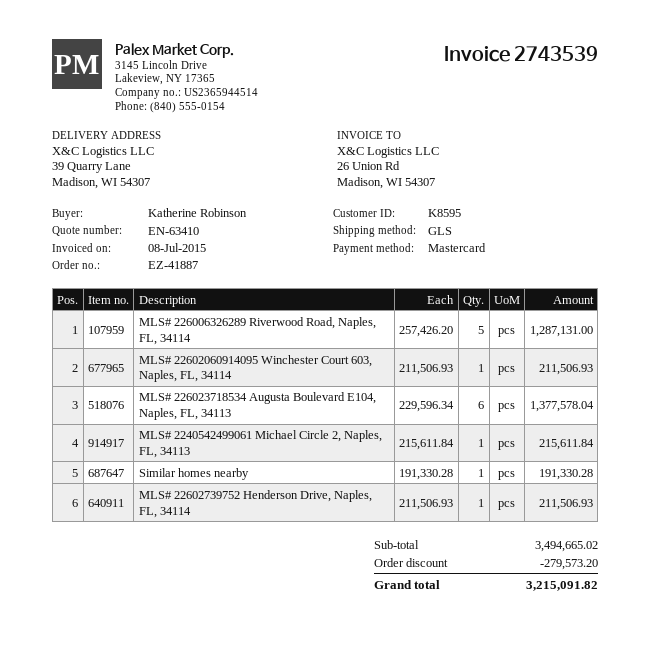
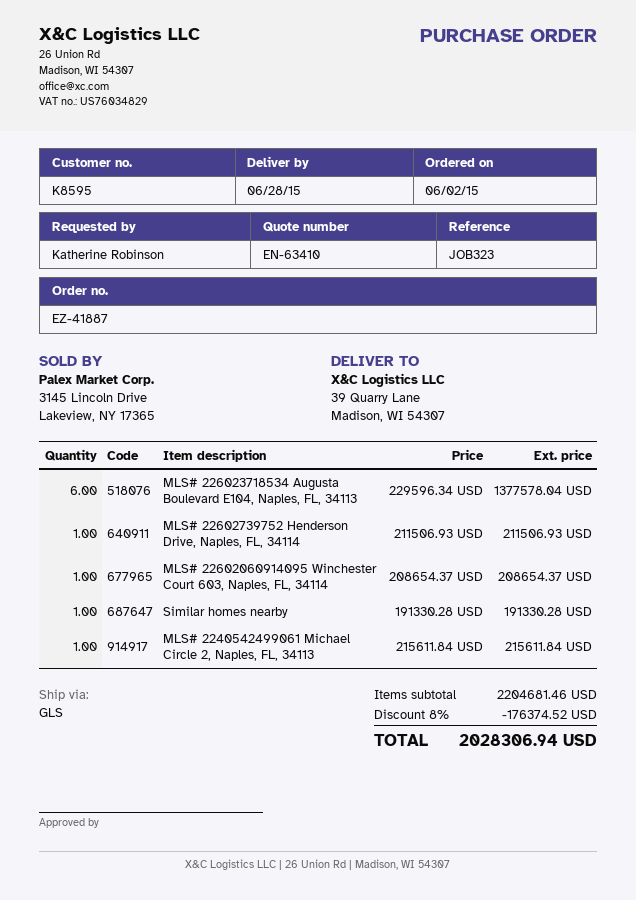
MLS# 226006326289 Riverwood Road, Naples, FL, 34114: 5 x 257426.20 = 1287131.00 -> none
MLS# 22602060914095 Winchester Court 603, Naples, FL, 34114: 1 x 211506.93 = 211506.93 -> 1 x 208654.37 = 208654.37
subtotal: 3494665.02 -> 2204681.46
discount: 279573.20 -> 176374.52
total: 3215091.82 -> 2028306.94

